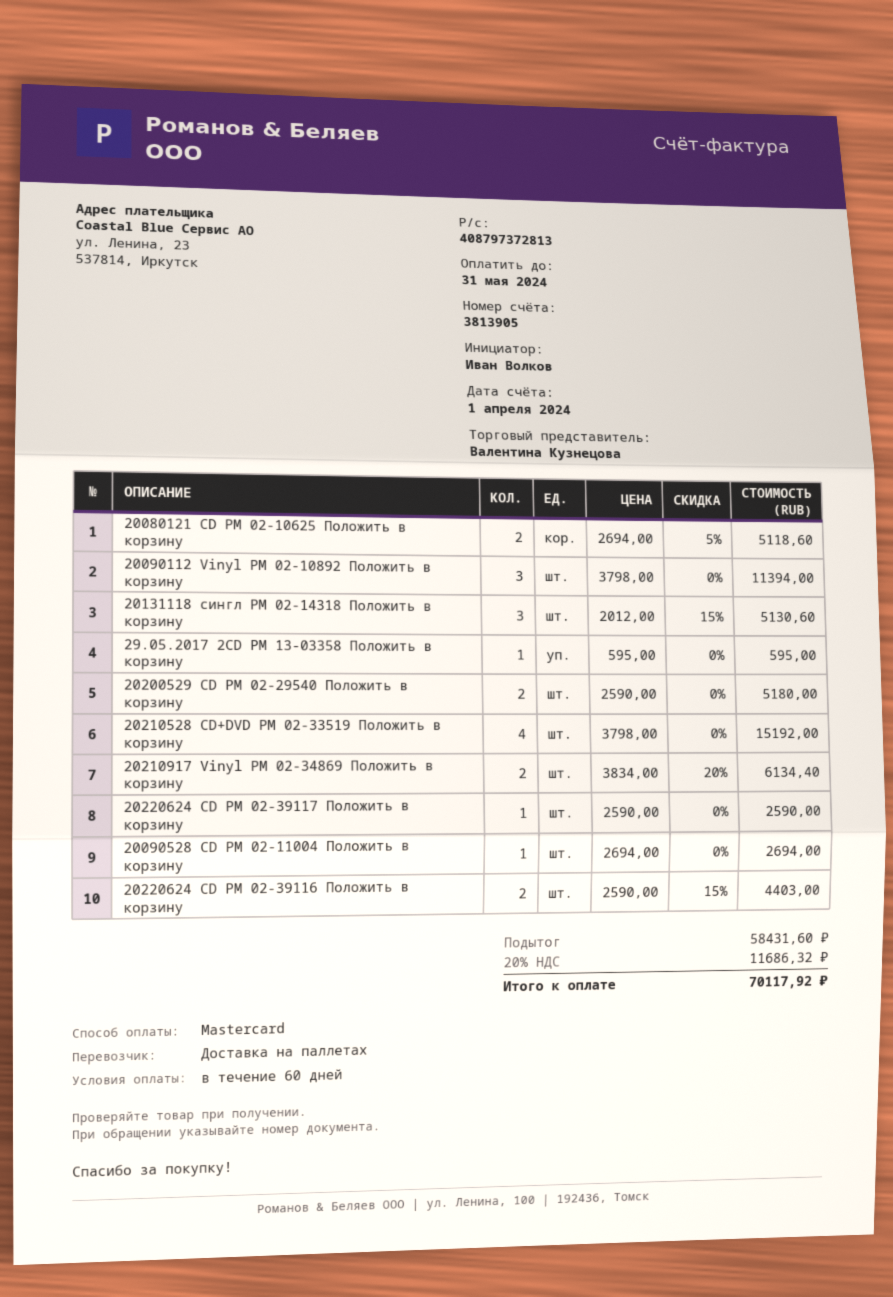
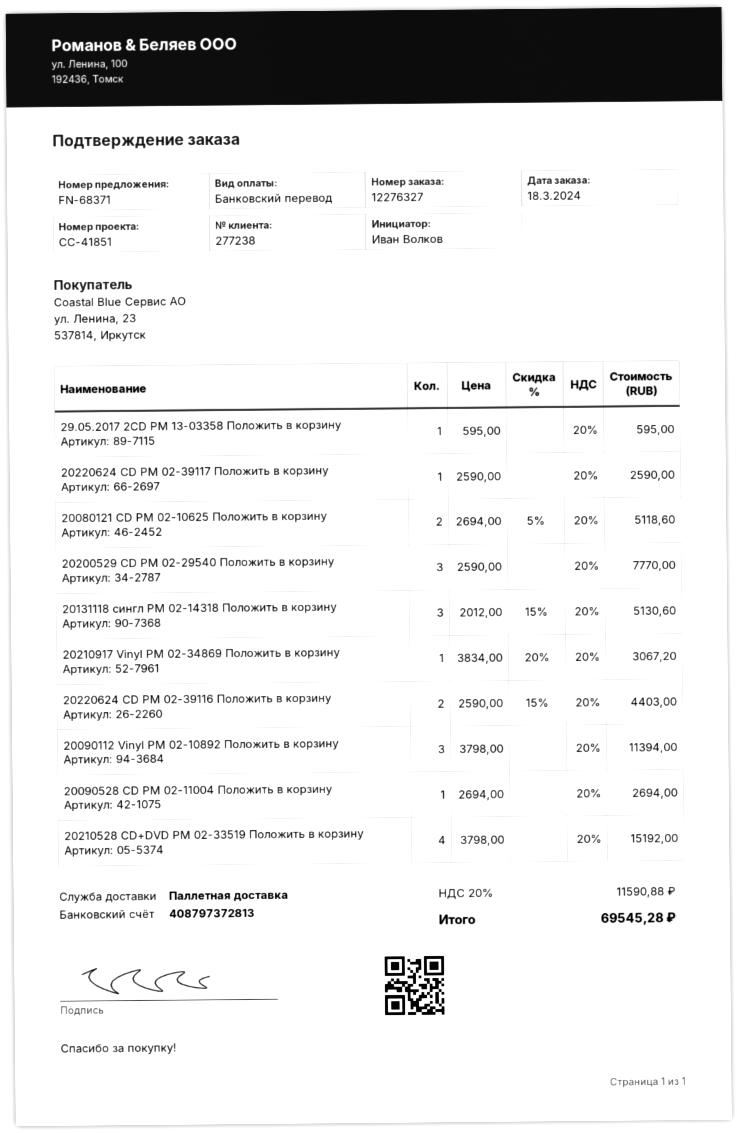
payment method: Mastercard -> bank transfer
20200529 CD PM 02-29540 Положить в корзину: 2 x 2590.00 = 5180.00 -> 3 x 2590.00 = 7770.00
20210917 Vinyl PM 02-34869 Положить в корзину: 2 x 3834.00 - 20% = 6134.40 -> 1 x 3834.00 - 20% = 3067.20
tax: 20% = 11686.32 -> 20% = 11590.88
total: 70117.92 -> 69545.28

